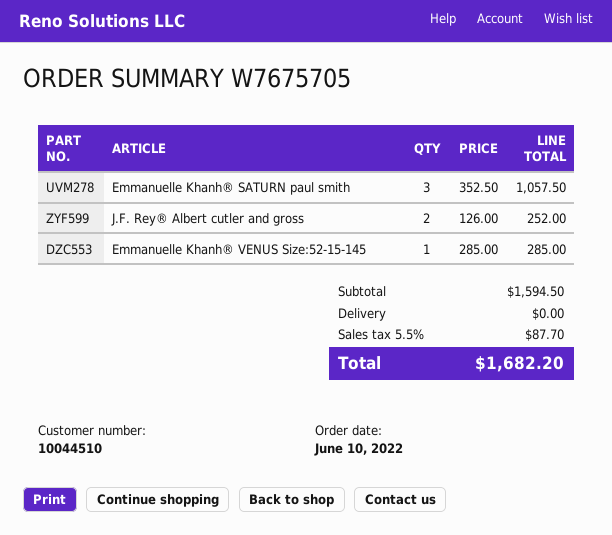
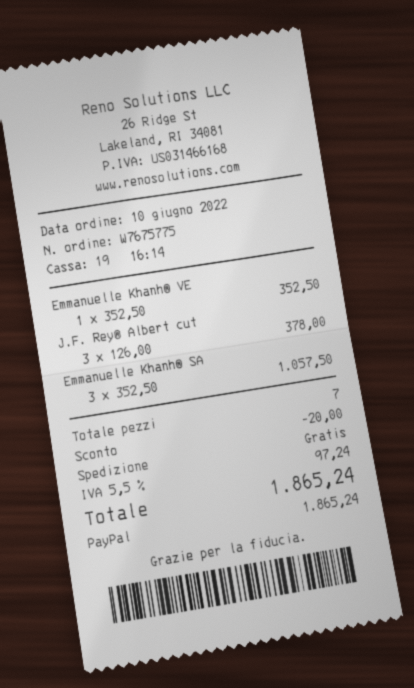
order number: W7675705 -> W7675775
J.F. Rey® Albert cutler and gross: 2 x 126.00 = 252.00 -> 3 x 126.00 = 378.00
Emmanuelle Khanh® VENUS Size:52-15-145: 1 x 285.00 = 285.00 -> 1 x 352.50 = 352.50
discount: none -> 20.00
tax: 5.5% = 87.70 -> 5.5% = 97.24
total: 1682.20 -> 1865.24

